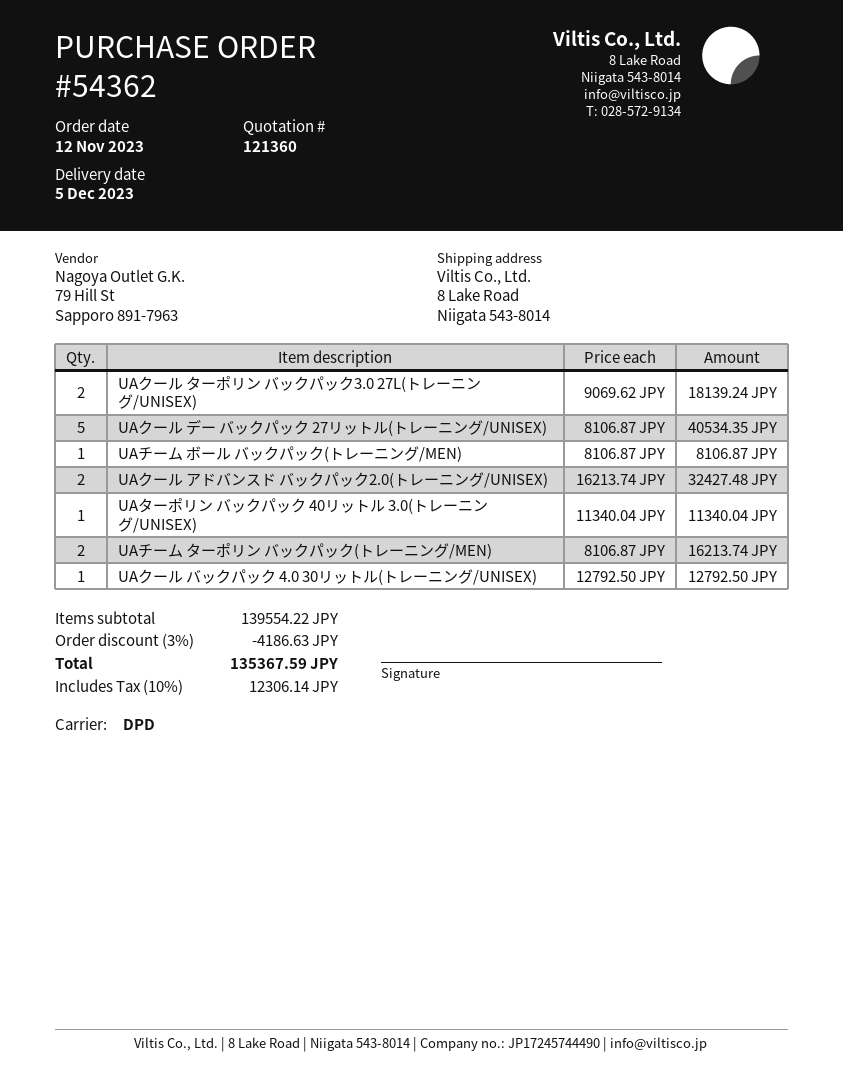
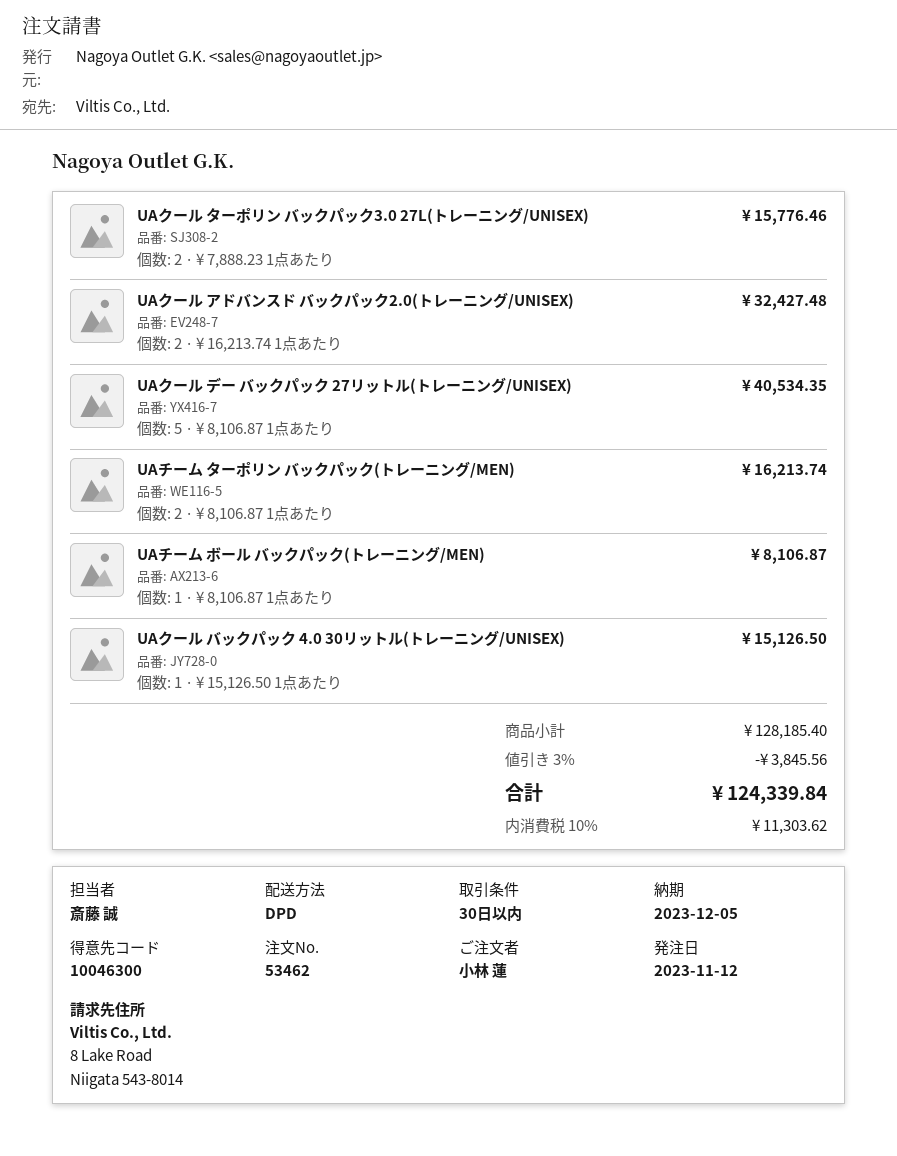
order number: 54362 -> 53462
UAクール ターポリン バックパック3.0 27L(トレーニング/UNISEX): 2 x 9069.62 = 18139.24 -> 2 x 7888.23 = 15776.46
UAターポリン バックパック 40リットル 3.0(トレーニング/UNISEX): 1 x 11340.04 = 11340.04 -> none
UAクール バックパック 4.0 30リットル(トレーニング/UNISEX): 1 x 12792.50 = 12792.50 -> 1 x 15126.50 = 15126.50
subtotal: 139554.22 -> 128185.40
discount: 3% = 4186.63 -> 3% = 3845.56
tax: 10% = 12306.14 -> 10% = 11303.62
total: 135367.59 -> 124339.84

